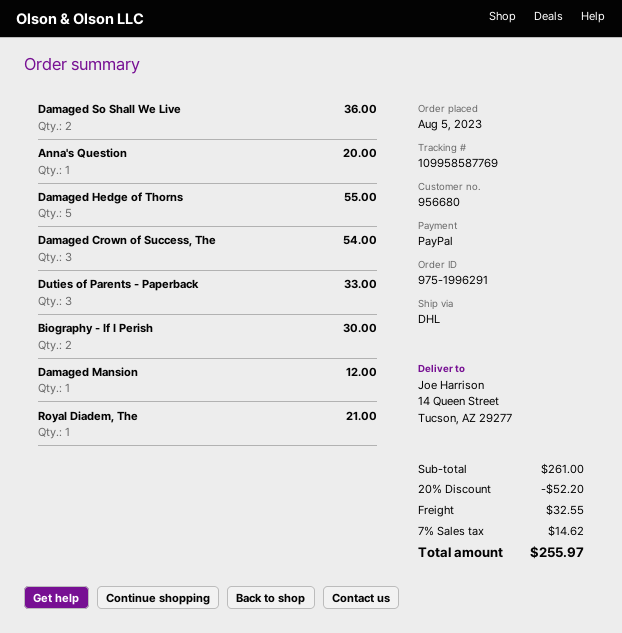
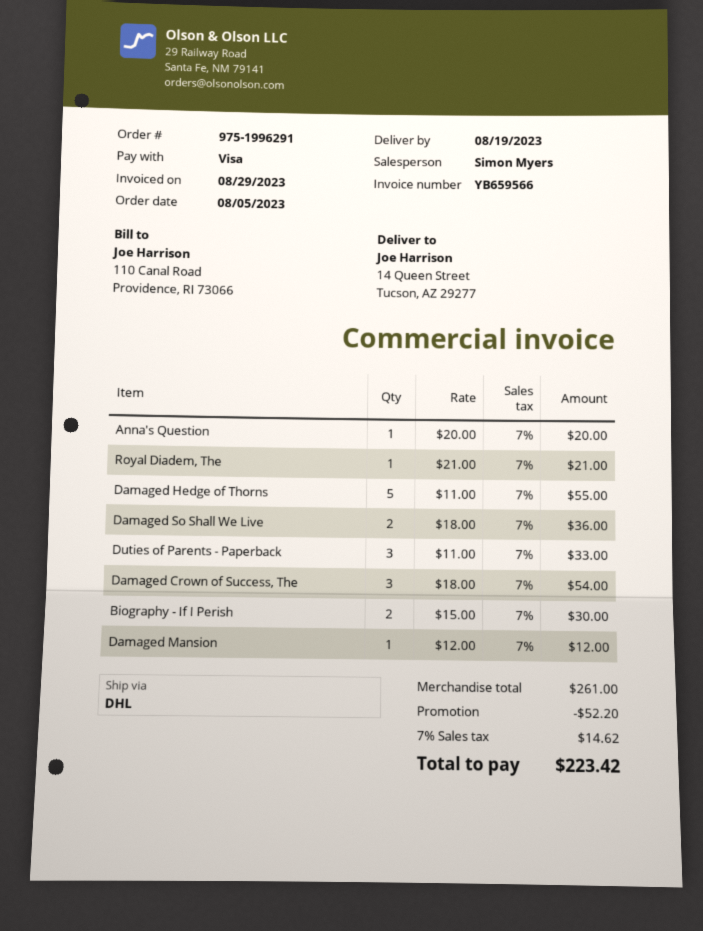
payment method: PayPal -> Visa
shipping: 32.55 -> none
total: 255.97 -> 223.42

